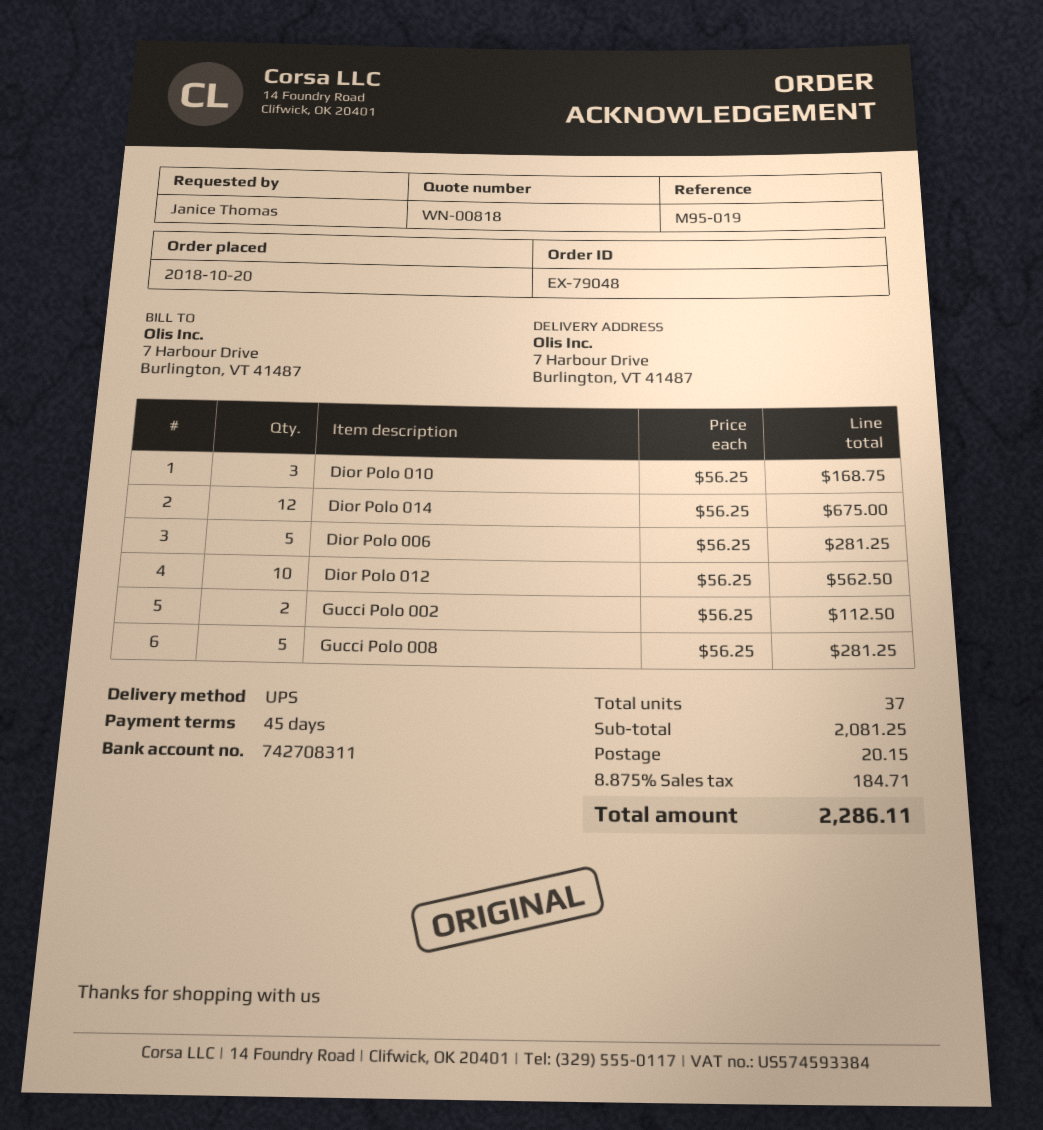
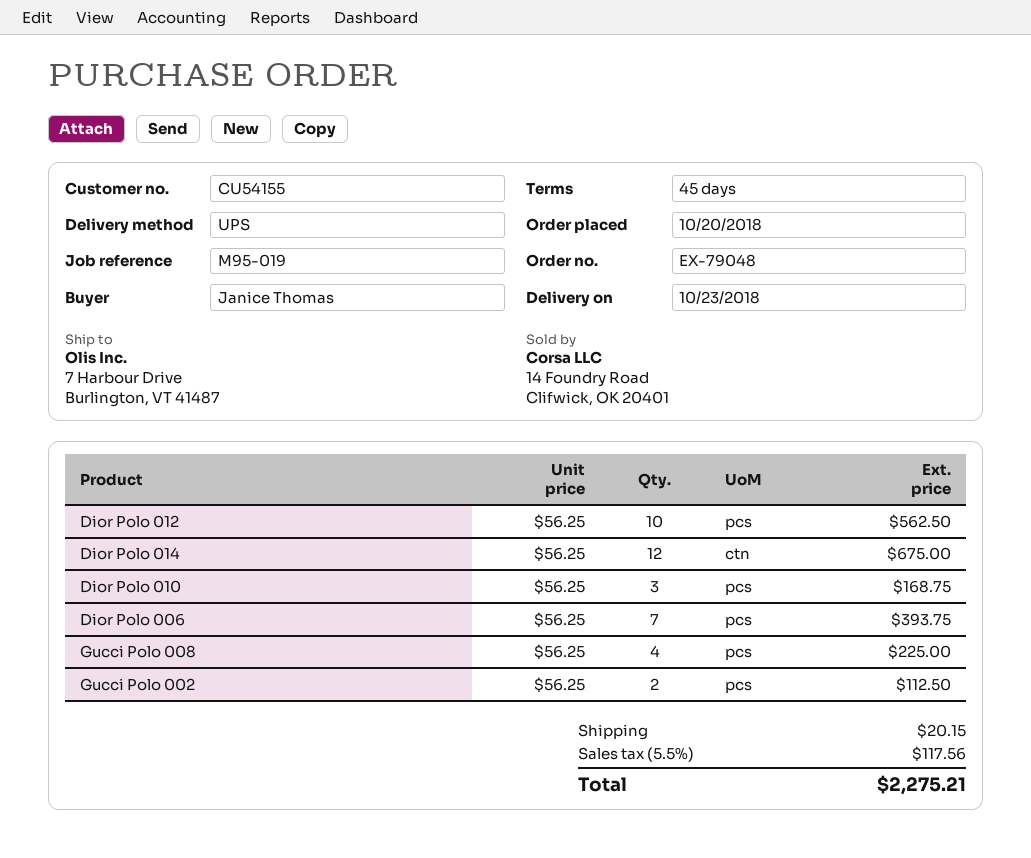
Dior Polo 006: 5 x 56.25 = 281.25 -> 7 x 56.25 = 393.75
Gucci Polo 008: 5 x 56.25 = 281.25 -> 4 x 56.25 = 225.00
tax: 8.875% = 184.71 -> 5.5% = 117.56
total: 2286.11 -> 2275.21

